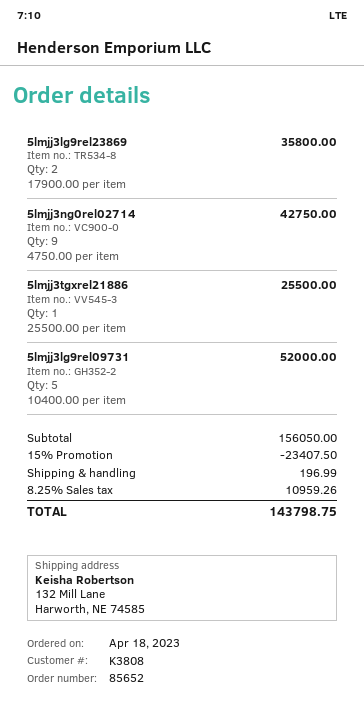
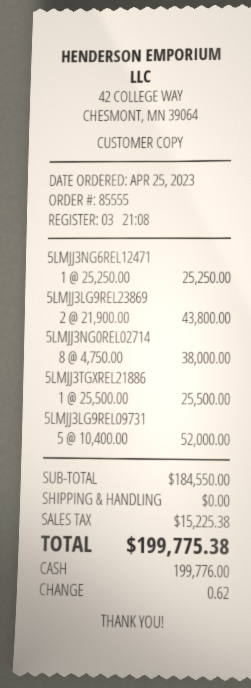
order number: 85652 -> 85555
order date: 2023-04-18 -> 2023-04-25
5lmjj3lg9rel23869: 2 x 17900.00 = 35800.00 -> 2 x 21900.00 = 43800.00
5lmjj3ng0rel02714: 9 x 4750.00 = 42750.00 -> 8 x 4750.00 = 38000.00
5LMJJ3NG6REL12471: none -> 1 x 25250.00 = 25250.00
subtotal: 156050.00 -> 184550.00
discount: 15% = 23407.50 -> none
shipping: 196.99 -> 0.00
tax: 10959.26 -> 15225.38
total: 143798.75 -> 199775.38

